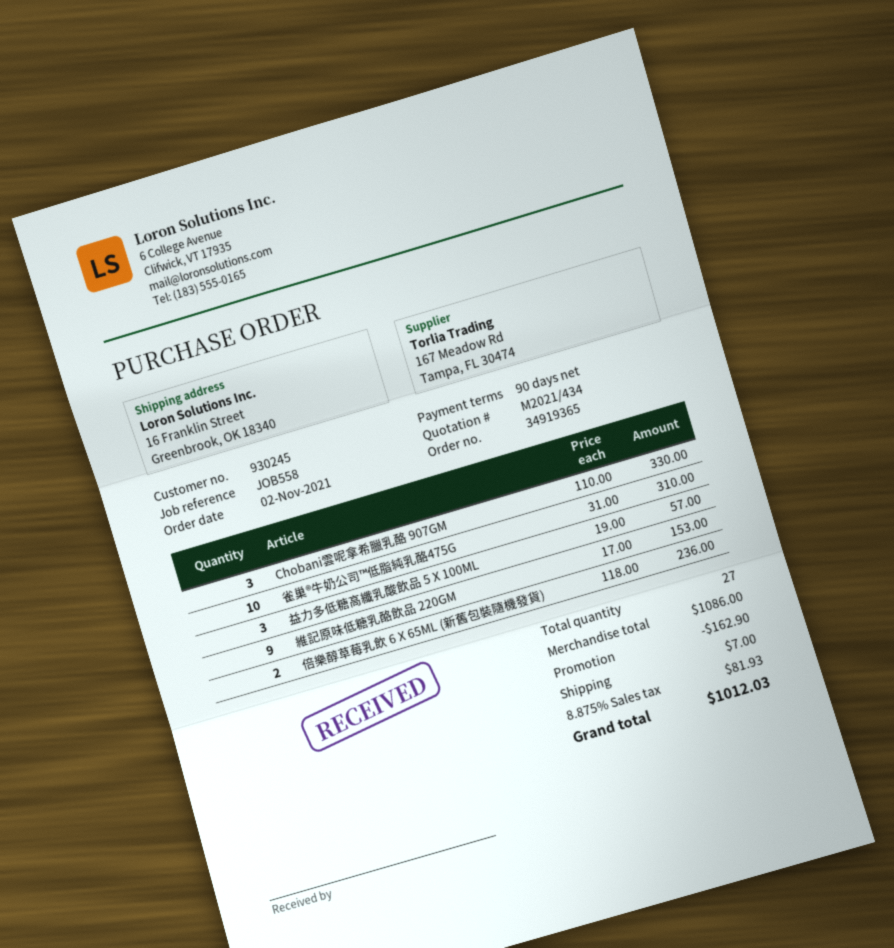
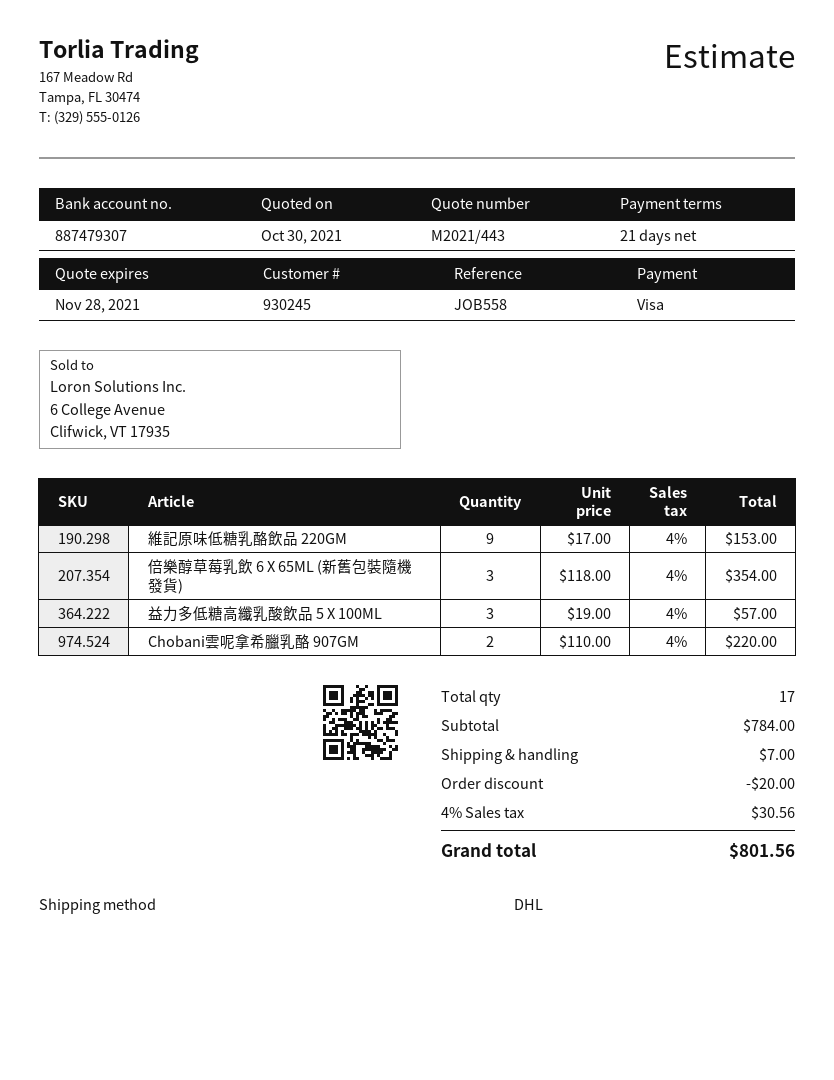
quote number: M2021/434 -> M2021/443
payment terms: 90 days -> 21 days
Chobani雲呢拿希臘乳酪 907GM: 3 x 110.00 = 330.00 -> 2 x 110.00 = 220.00
雀巢®牛奶公司™低脂純乳酪475G: 10 x 31.00 = 310.00 -> none
倍樂醇草莓乳飲 6 X 65ML (新舊包裝隨機發貨): 2 x 118.00 = 236.00 -> 3 x 118.00 = 354.00
total quantity: 27 -> 17
subtotal: 1086.00 -> 784.00
discount: 162.90 -> 20.00
tax: 8.875% = 81.93 -> 4% = 30.56
total: 1012.03 -> 801.56

